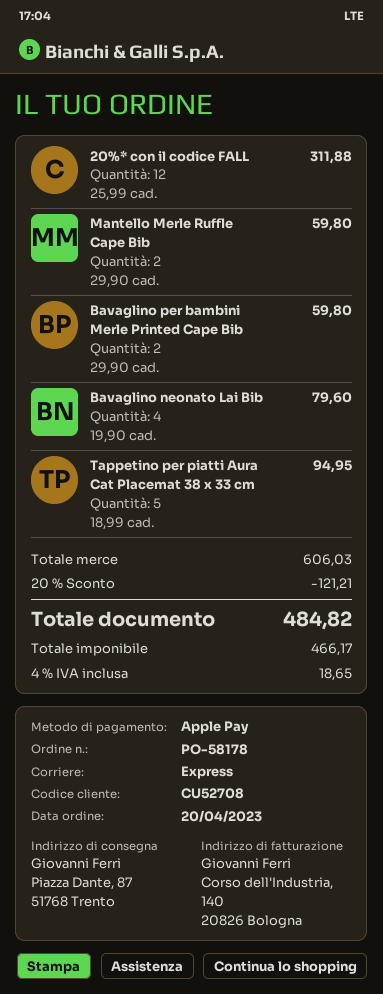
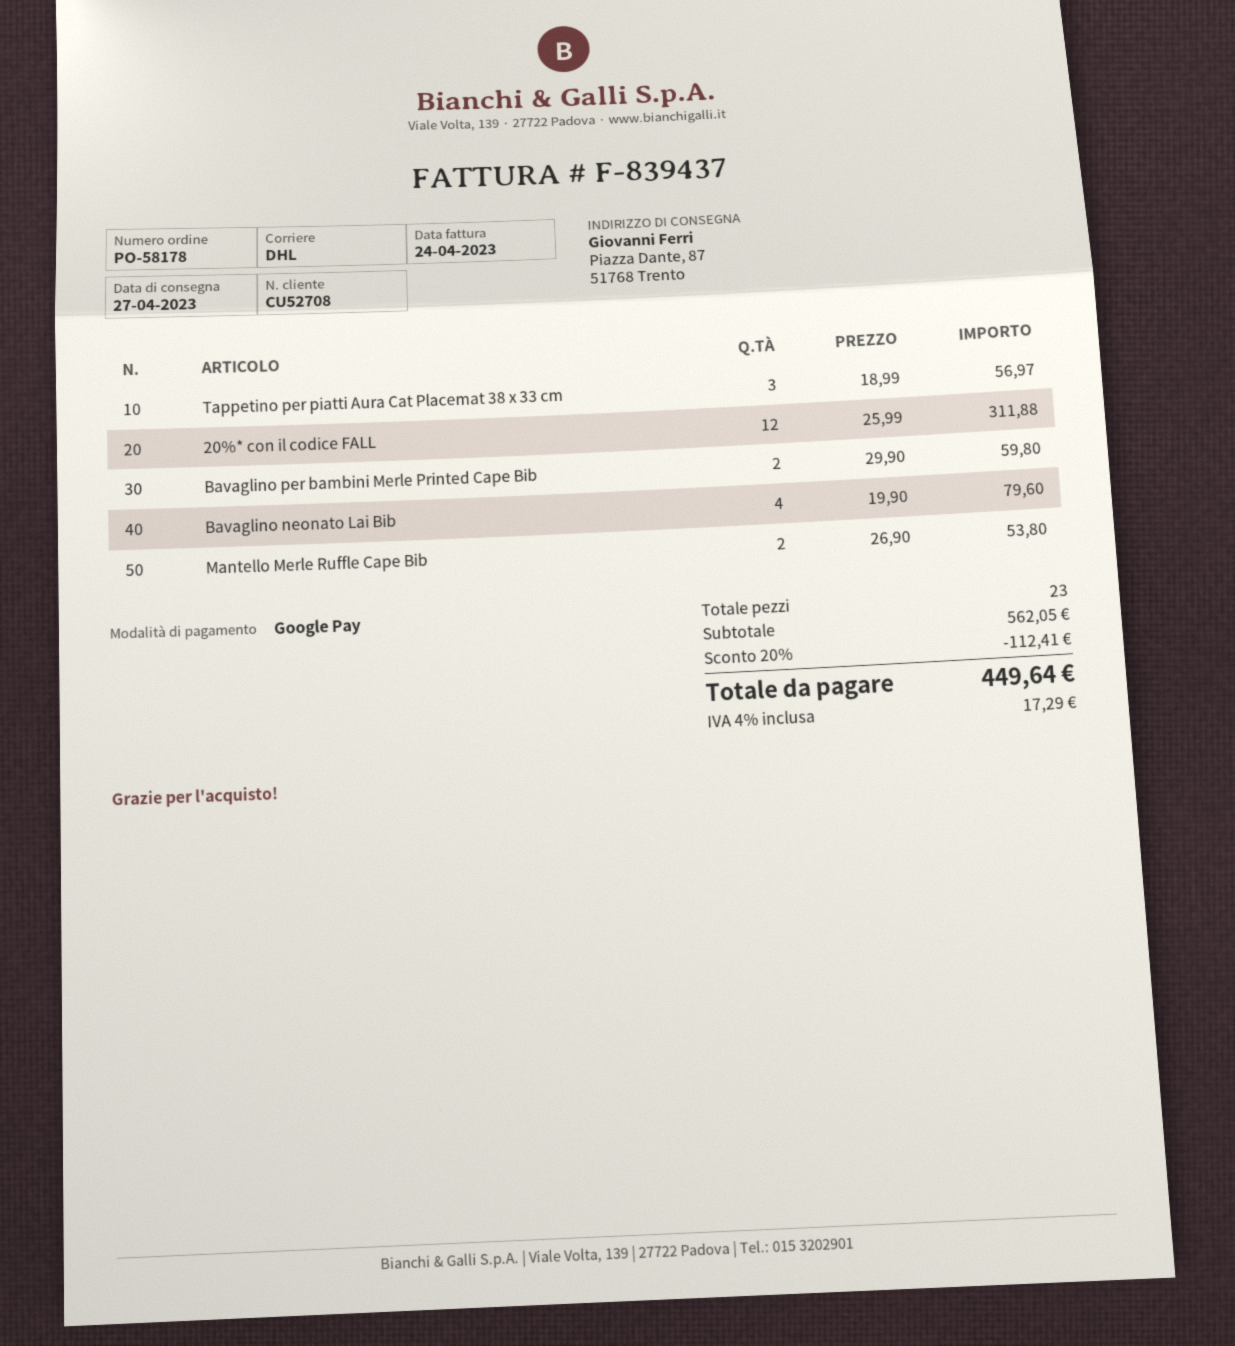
payment method: Apple Pay -> Google Pay
shipping method: express -> DHL
Mantello Merle Ruffle Cape Bib: 2 x 29.90 = 59.80 -> 2 x 26.90 = 53.80
Tappetino per piatti Aura Cat Placemat 38 x 33 cm: 5 x 18.99 = 94.95 -> 3 x 18.99 = 56.97
subtotal: 606.03 -> 562.05
discount: 20% = 121.21 -> 20% = 112.41
tax: 4% = 18.65 -> 4% = 17.29
total: 484.82 -> 449.64

